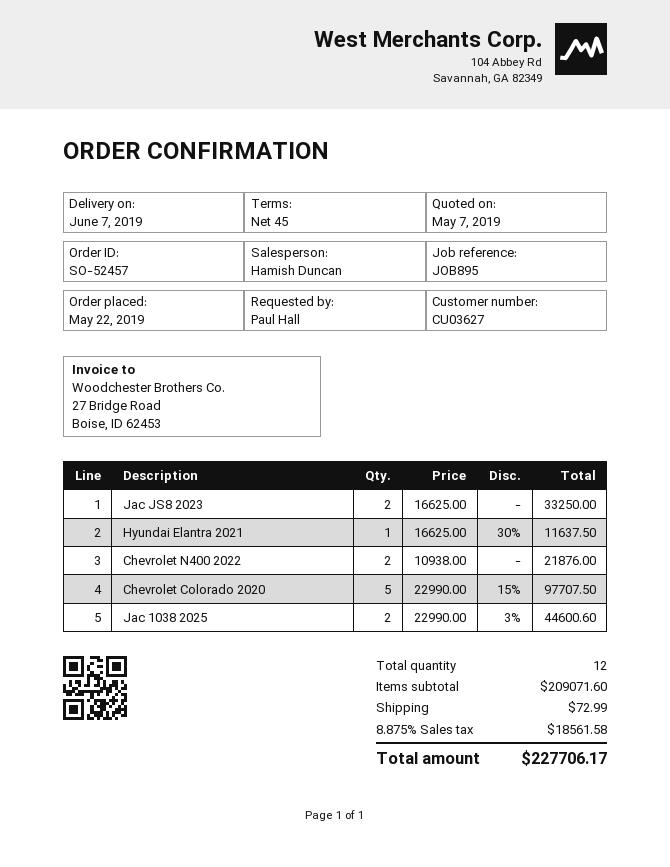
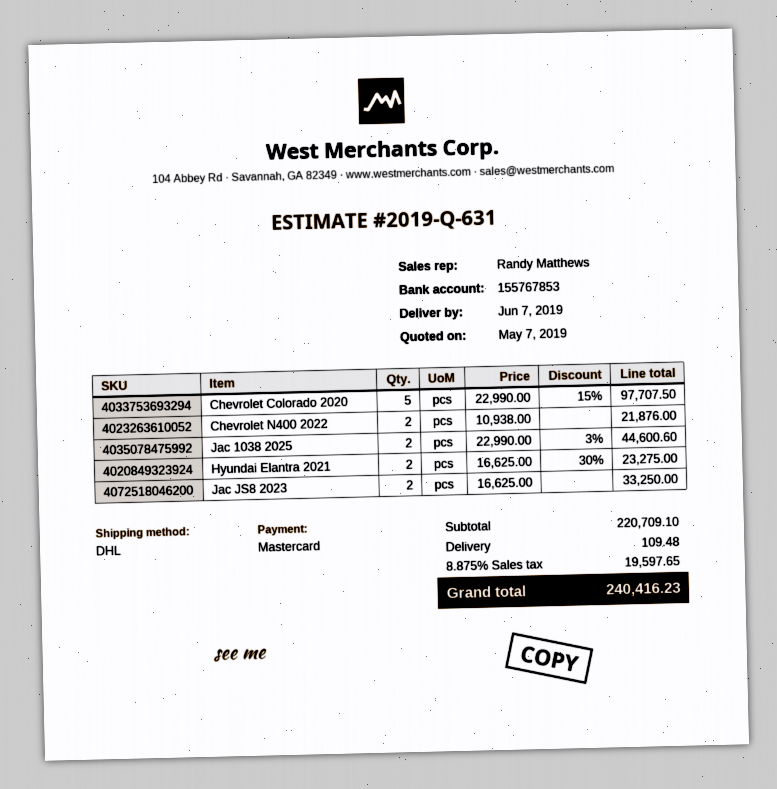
sales rep: Hamish Duncan -> Randy Matthews
Hyundai Elantra 2021: 1 x 16625.00 - 30% = 11637.50 -> 2 x 16625.00 - 30% = 23275.00
subtotal: 209071.60 -> 220709.10
shipping: 72.99 -> 109.48
tax: 8.875% = 18561.58 -> 8.875% = 19597.65
total: 227706.17 -> 240416.23

